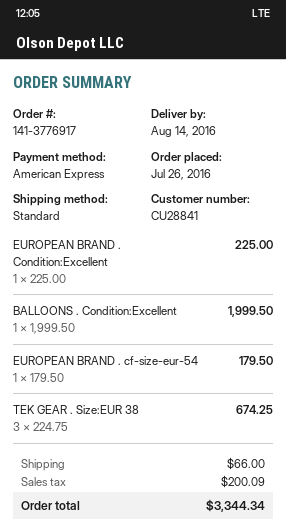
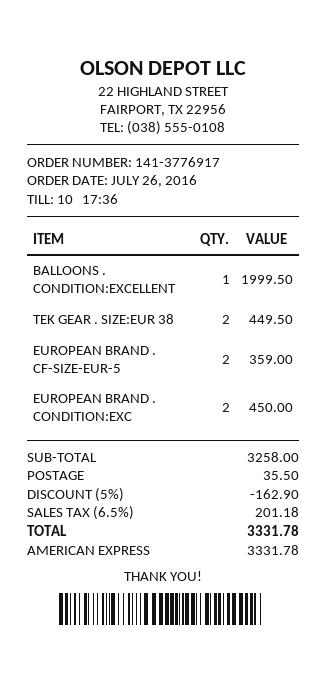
EUROPEAN BRAND . Condition:Excellent: 1 for 225.00 -> 2 for 450.00
EUROPEAN BRAND . cf-size-eur-54: 1 for 179.50 -> 2 for 359.00
TEK GEAR . Size:EUR 38: 3 for 674.25 -> 2 for 449.50
discount: none -> 5% = 162.90
shipping: 66.00 -> 35.50
tax: 200.09 -> 201.18
total: 3344.34 -> 3331.78

